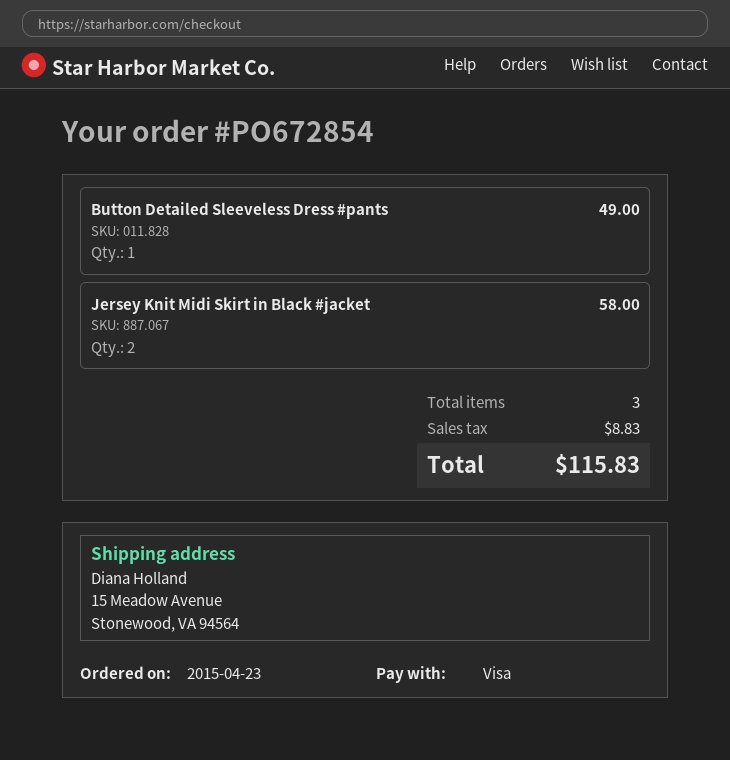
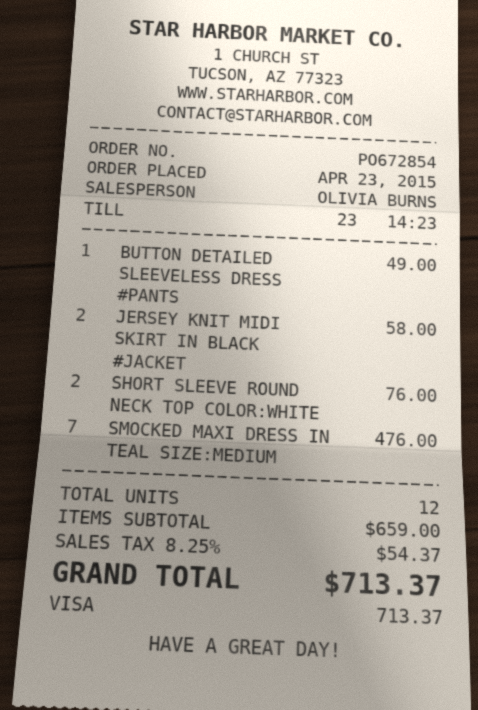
SHORT SLEEVE ROUND NECK TOP COLOR:WHITE: none -> 2 for 76.00
SMOCKED MAXI DRESS IN TEAL SIZE:MEDIUM: none -> 7 for 476.00
total quantity: 3 -> 12
tax: 8.83 -> 54.37
total: 115.83 -> 713.37

